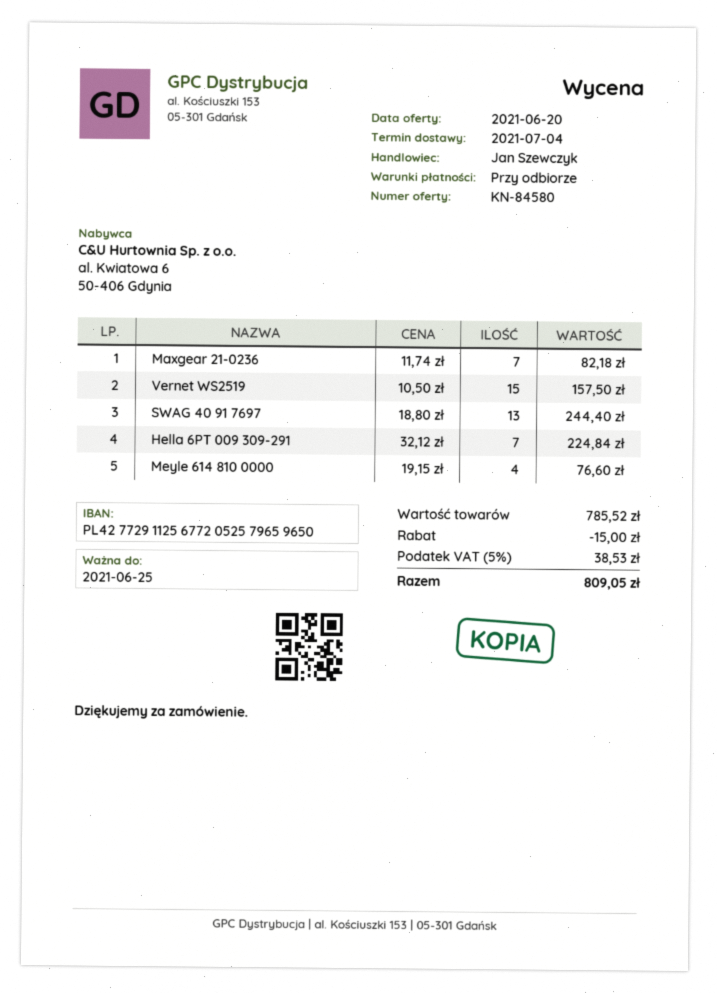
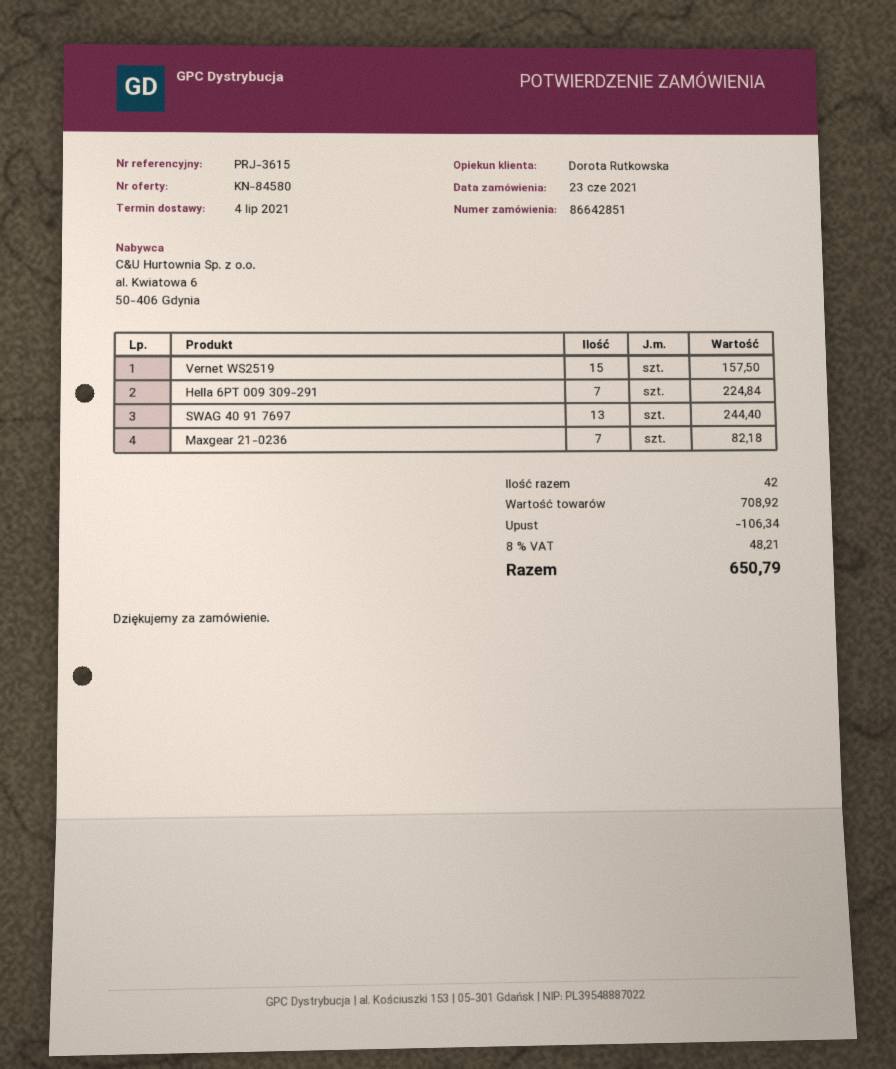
sales rep: Jan Szewczyk -> Dorota Rutkowska
Meyle 614 810 0000: 4 for 76.60 -> none
subtotal: 785.52 -> 708.92
discount: 15.00 -> 106.34
tax: 5% = 38.53 -> 8% = 48.21
total: 809.05 -> 650.79

